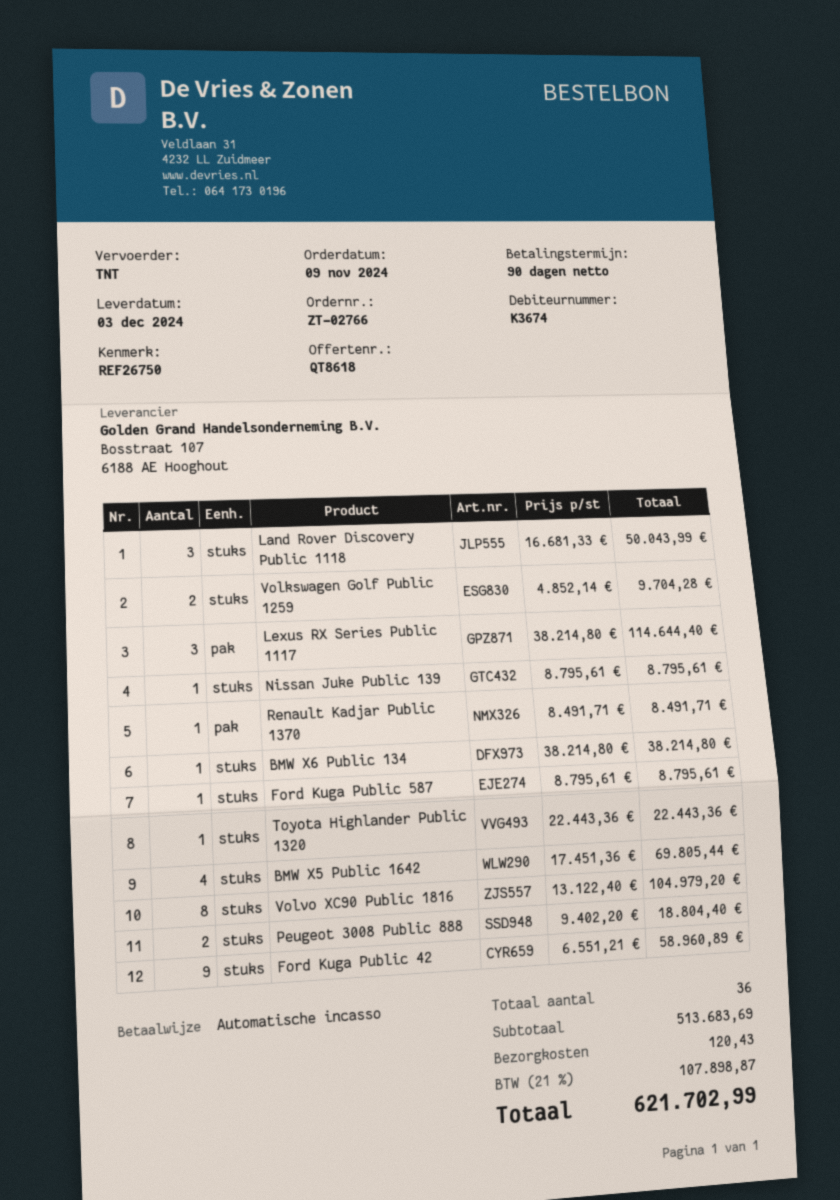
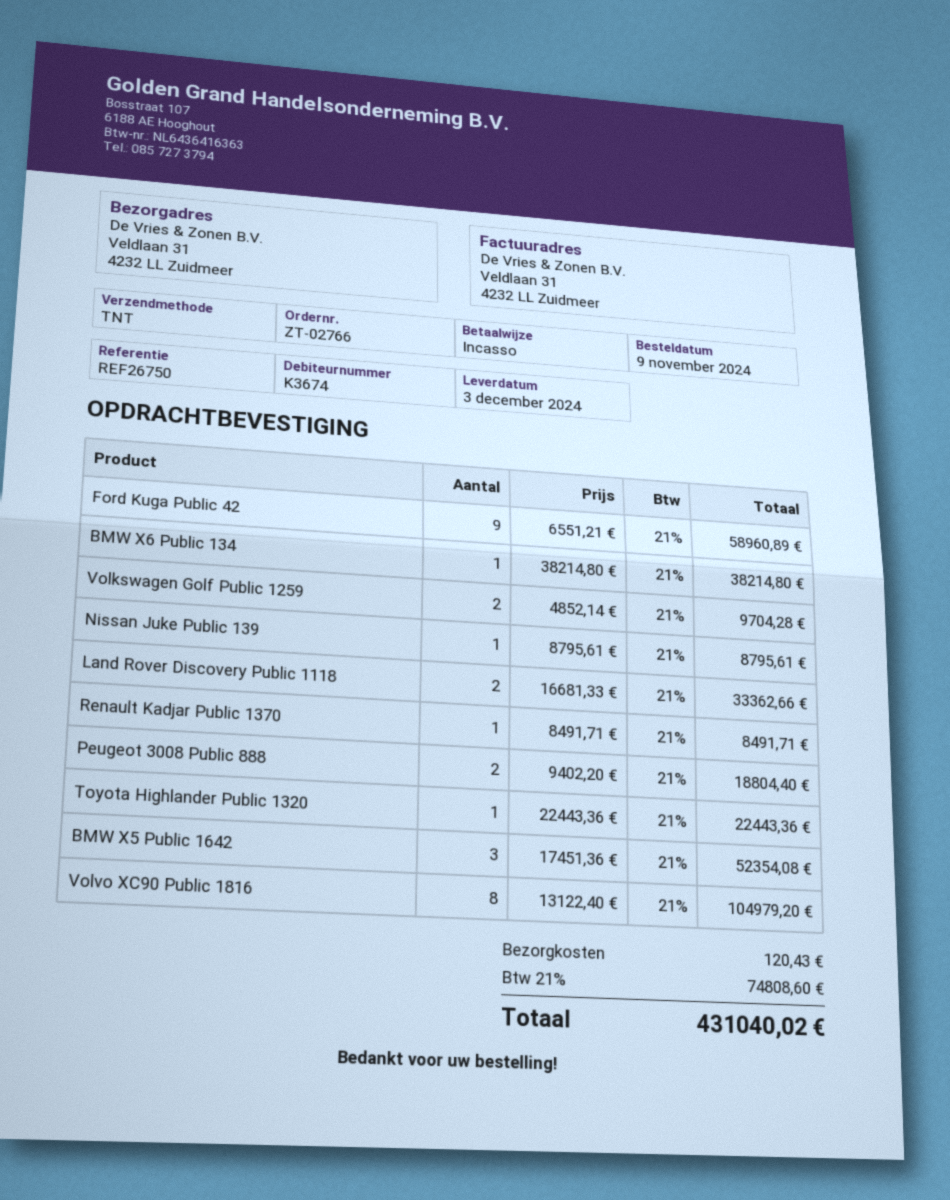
Land Rover Discovery Public 1118: 3 x 16681.33 = 50043.99 -> 2 x 16681.33 = 33362.66
Lexus RX Series Public 1117: 3 x 38214.80 = 114644.40 -> none
Ford Kuga Public 587: 1 x 8795.61 = 8795.61 -> none
BMW X5 Public 1642: 4 x 17451.36 = 69805.44 -> 3 x 17451.36 = 52354.08
tax: 21% = 107898.87 -> 21% = 74808.60
total: 621702.99 -> 431040.02

